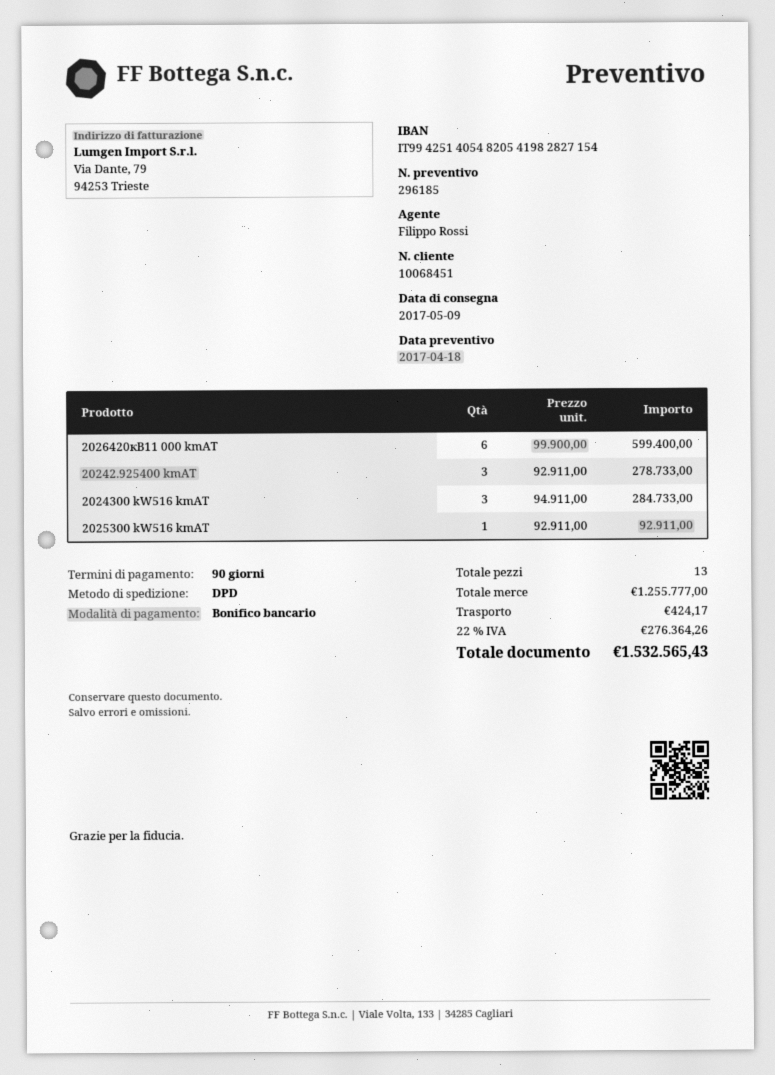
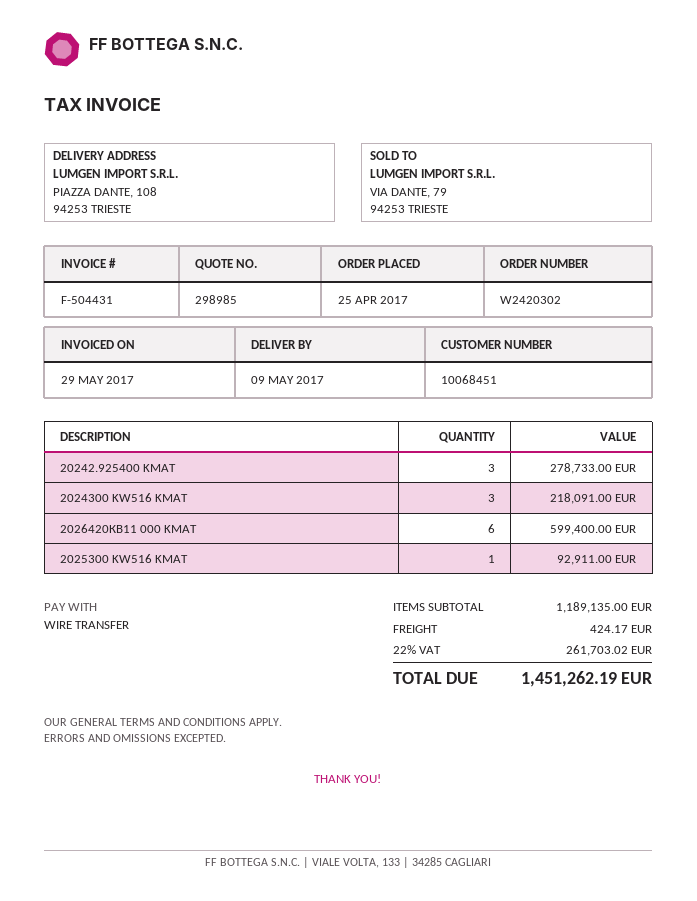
quote number: 296185 -> 298985
2024300 kW516 kmAT: 3 for 284733.00 -> 3 for 218091.00
subtotal: 1255777.00 -> 1189135.00
tax: 22% = 276364.26 -> 22% = 261703.02
total: 1532565.43 -> 1451262.19

